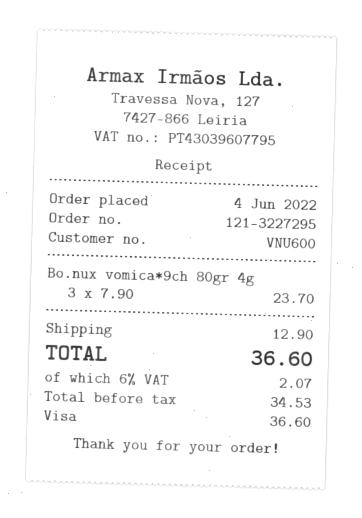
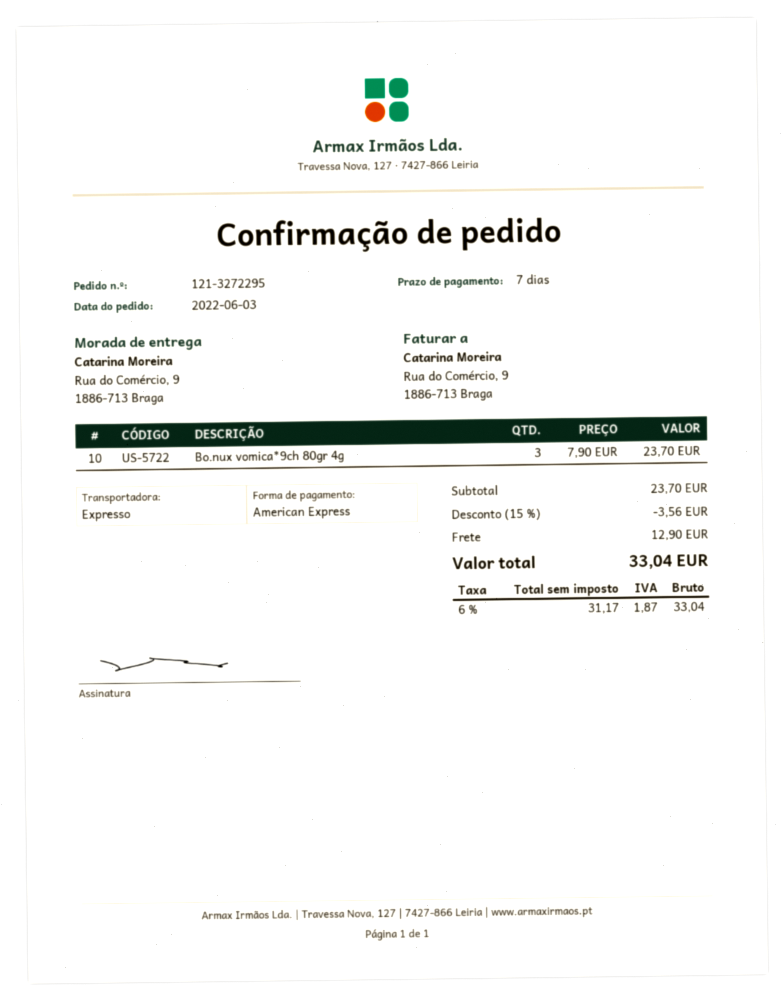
order number: 121-3227295 -> 121-3272295
order date: 2022-06-04 -> 2022-06-03
payment method: Visa -> American Express
discount: none -> 15% = 3.56
net: 34.53 -> 31.17
tax: 6% = 2.07 -> 6% = 1.87
total: 36.60 -> 33.04

